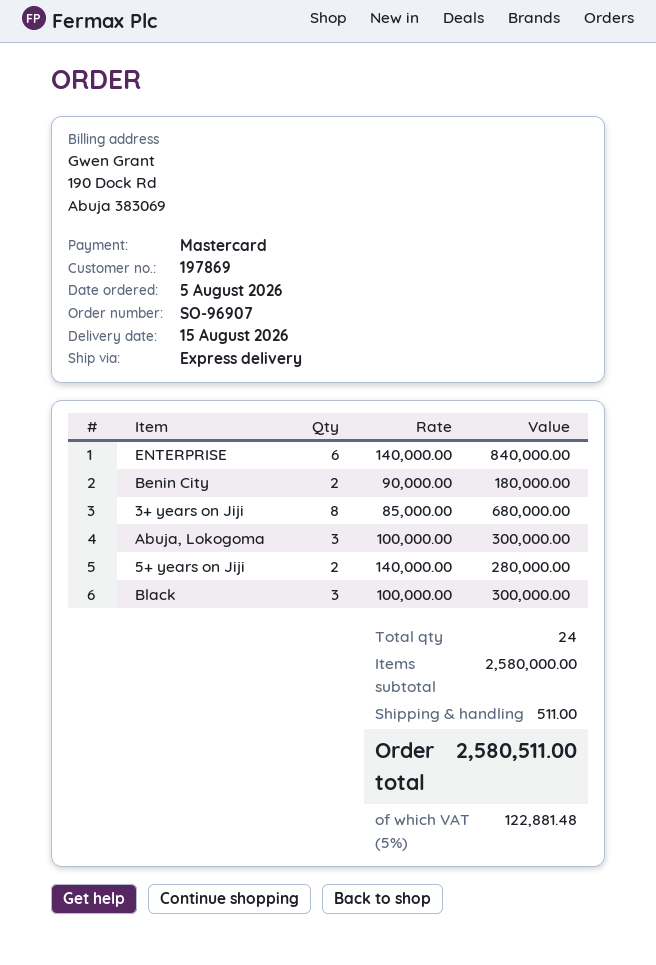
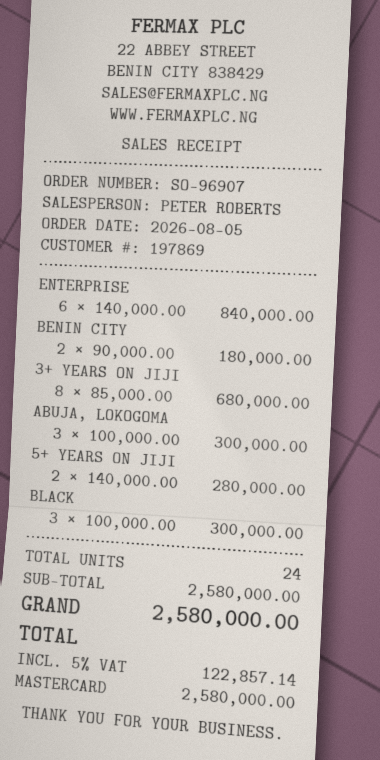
shipping: 511.00 -> none
tax: 5% = 122881.48 -> 5% = 122857.14
total: 2580511.00 -> 2580000.00

